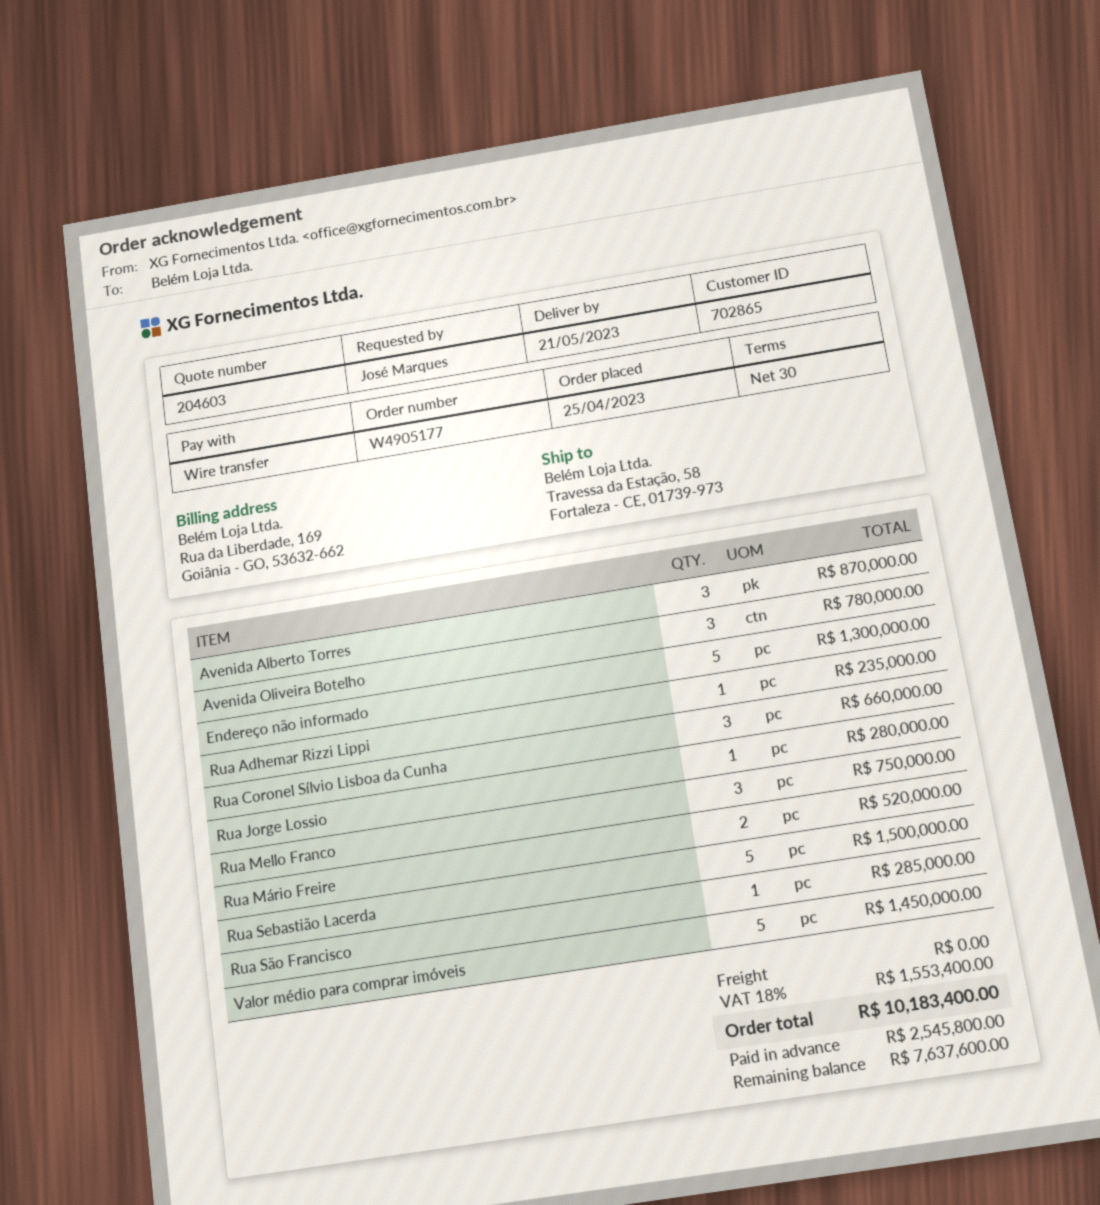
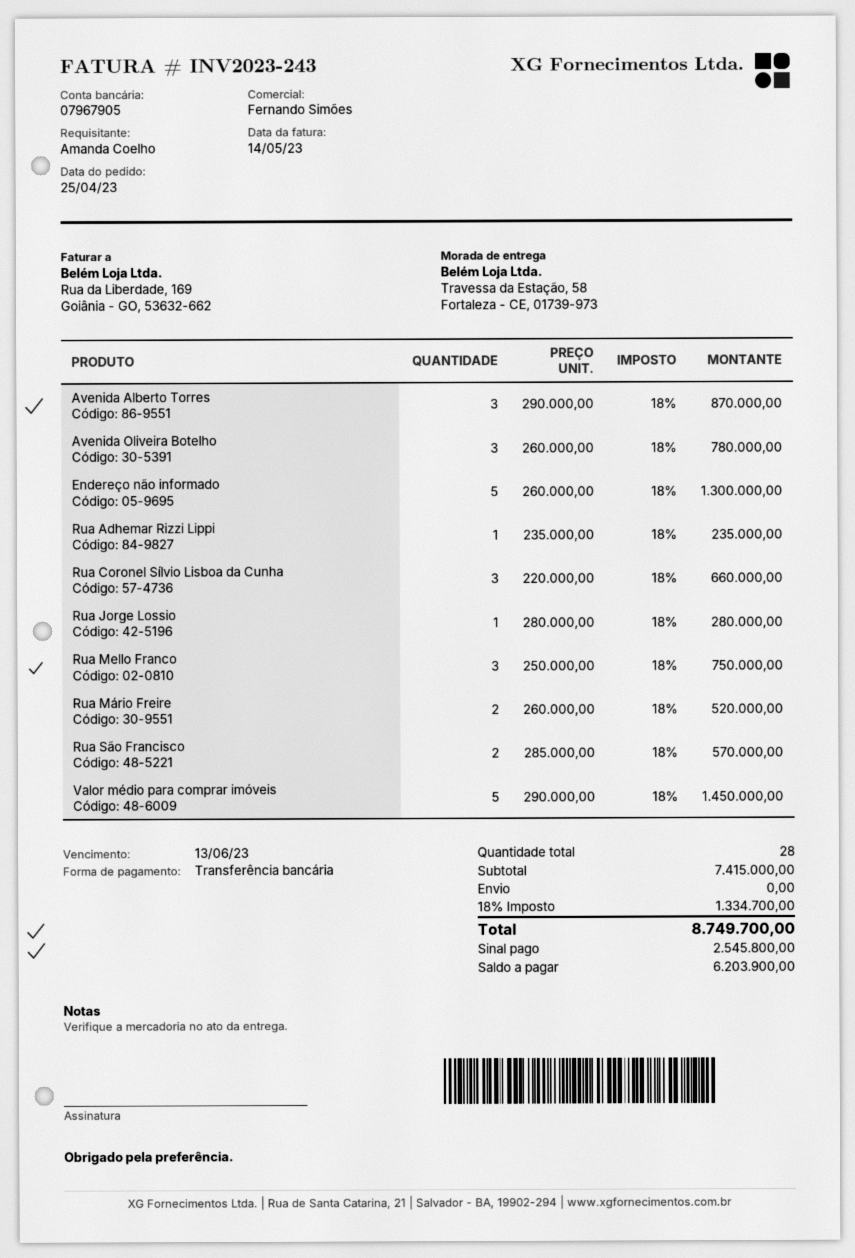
ordered by: José Marques -> Amanda Coelho
Rua Sebastião Lacerda: 5 for 1500000.00 -> none
Rua São Francisco: 1 for 285000.00 -> 2 for 570000.00
tax: 18% = 1553400.00 -> 18% = 1334700.00
total: 10183400.00 -> 8749700.00
balance: 7637600.00 -> 6203900.00

